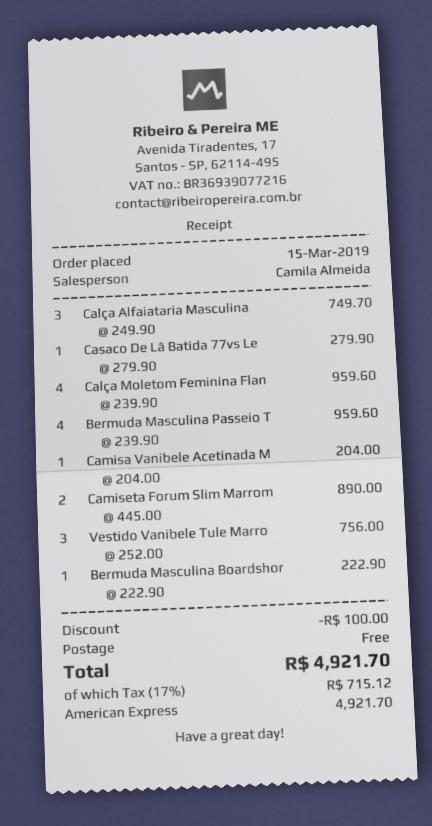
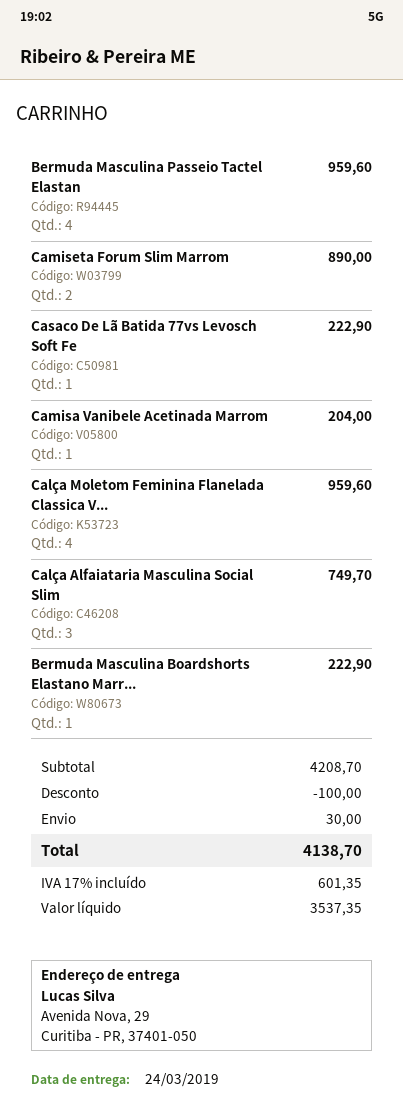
Casaco De Lã Batida 77vs Le: 1 for 279.90 -> 1 for 222.90
Vestido Vanibele Tule Marro: 3 for 756.00 -> none
shipping: 0.00 -> 30.00
tax: 17% = 715.12 -> 17% = 601.35
total: 4921.70 -> 4138.70

